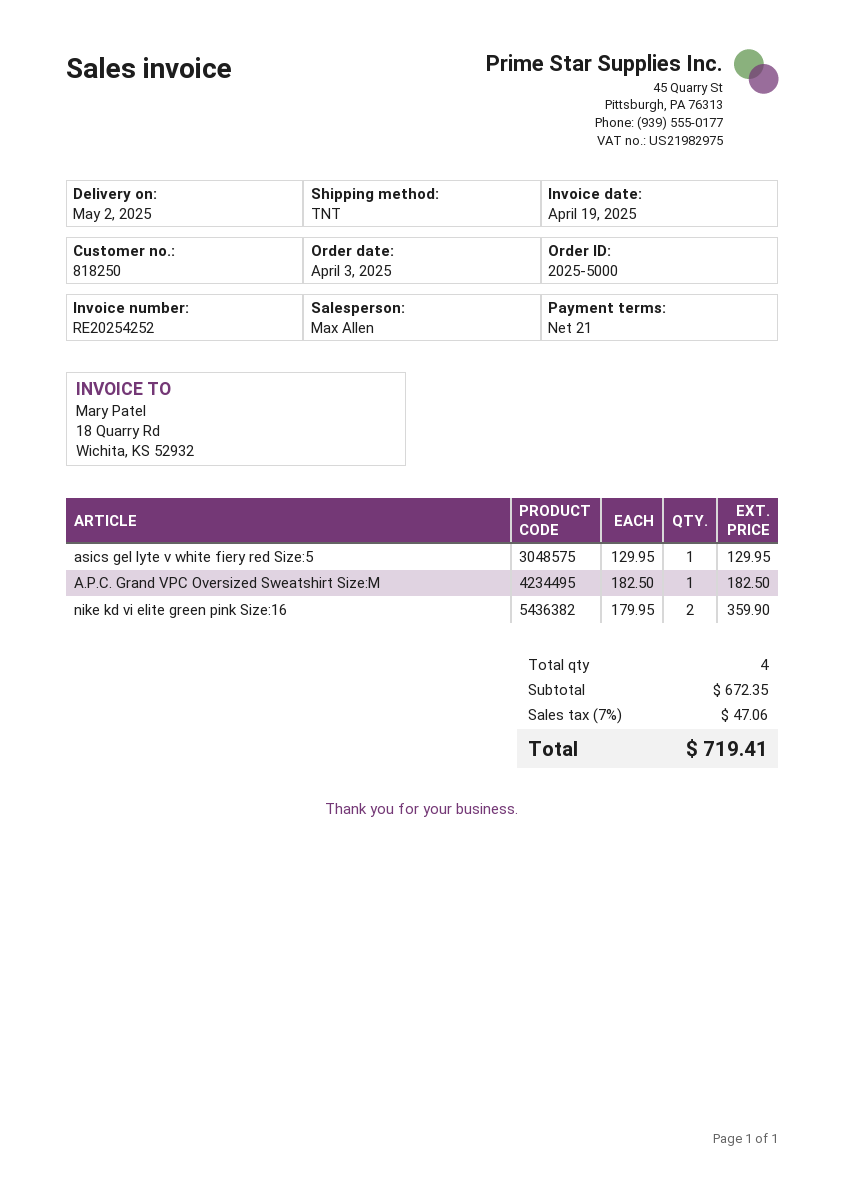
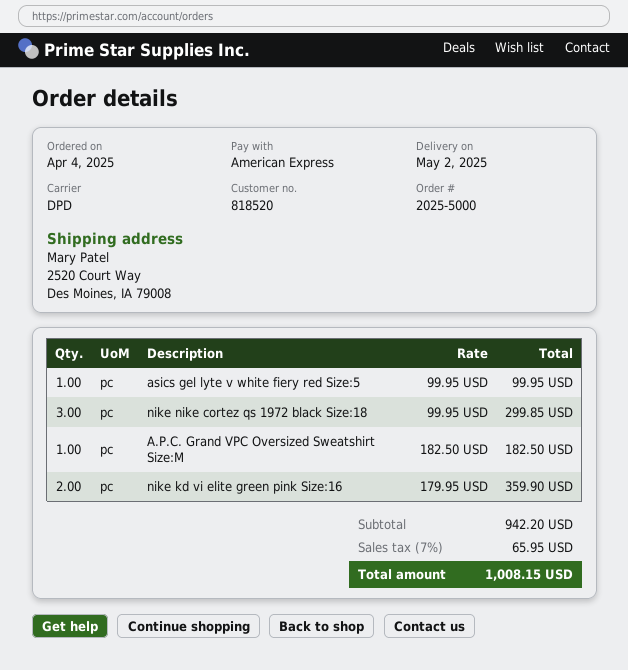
order date: 2025-04-03 -> 2025-04-04
customer number: 818250 -> 818520
shipping method: TNT -> DPD
asics gel lyte v white fiery red Size:5: 1 x 129.95 = 129.95 -> 1 x 99.95 = 99.95
nike nike cortez qs 1972 black Size:18: none -> 3 x 99.95 = 299.85
subtotal: 672.35 -> 942.20
tax: 7% = 47.06 -> 7% = 65.95
total: 719.41 -> 1008.15

